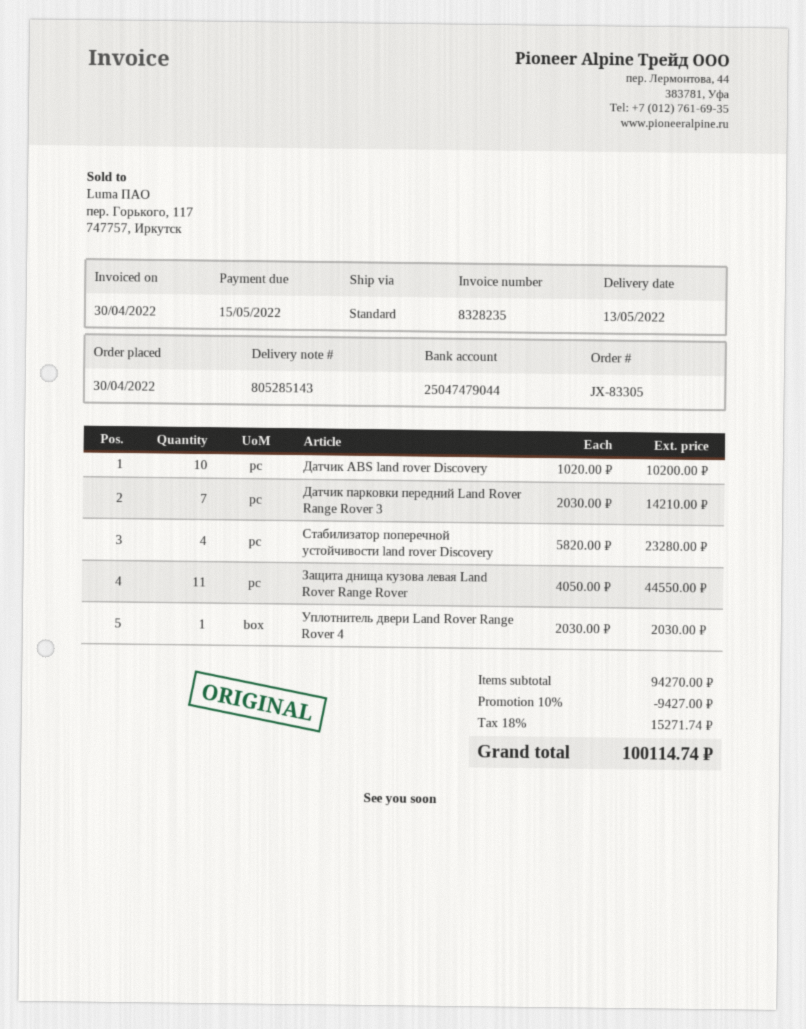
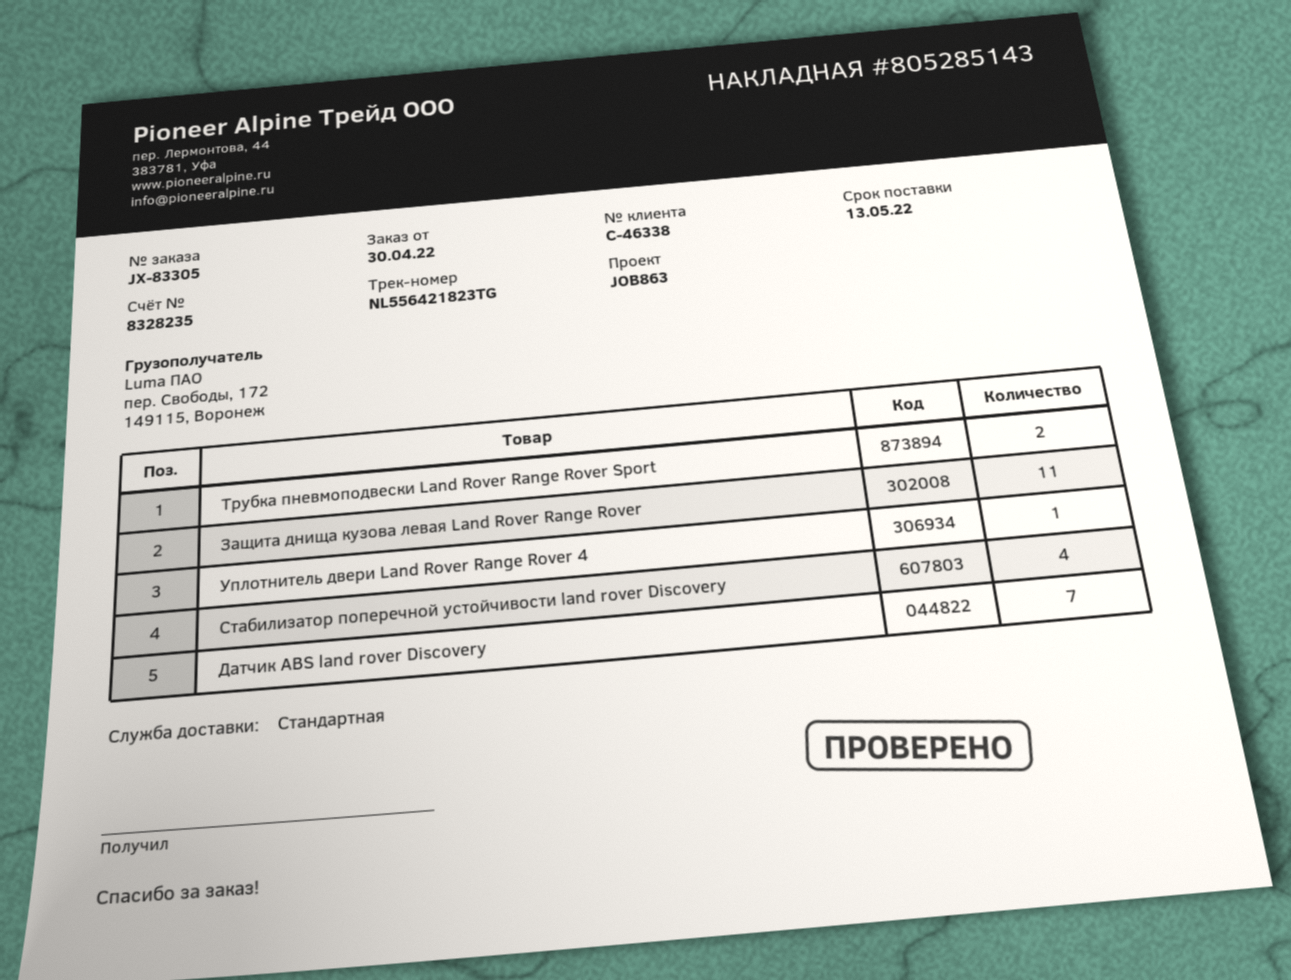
Датчик ABS land rover Discovery: 10 -> 7
Датчик парковки передний Land Rover Range Rover 3: 7 -> none
Трубка пневмоподвески Land Rover Range Rover Sport: none -> 2

